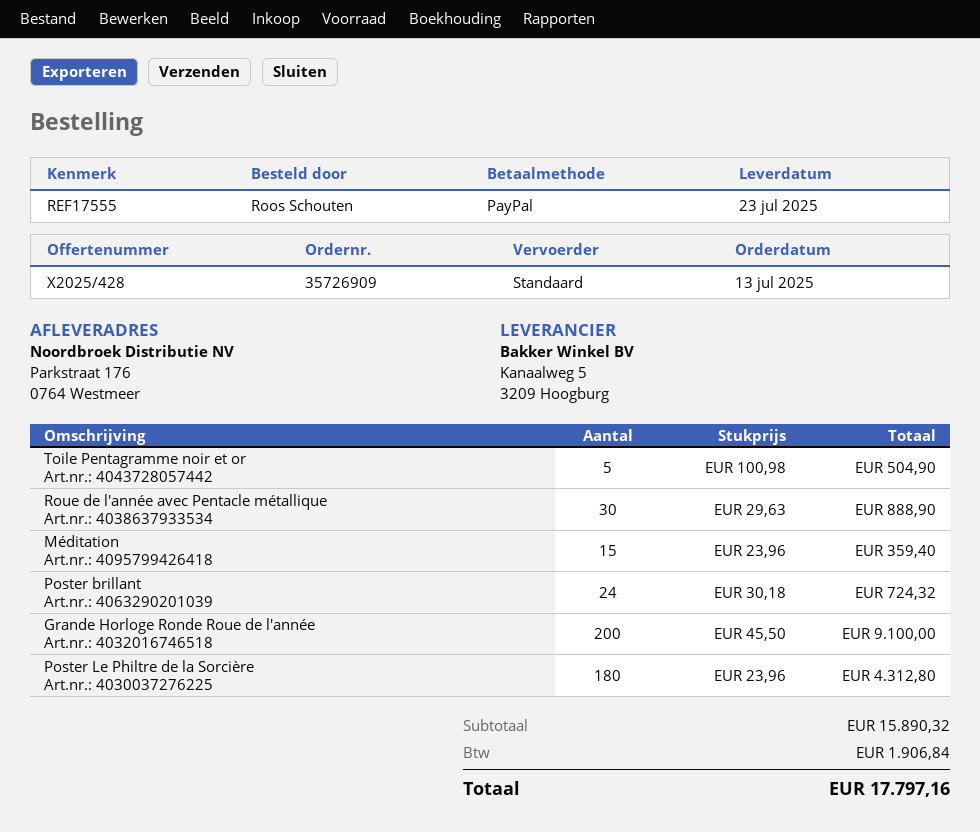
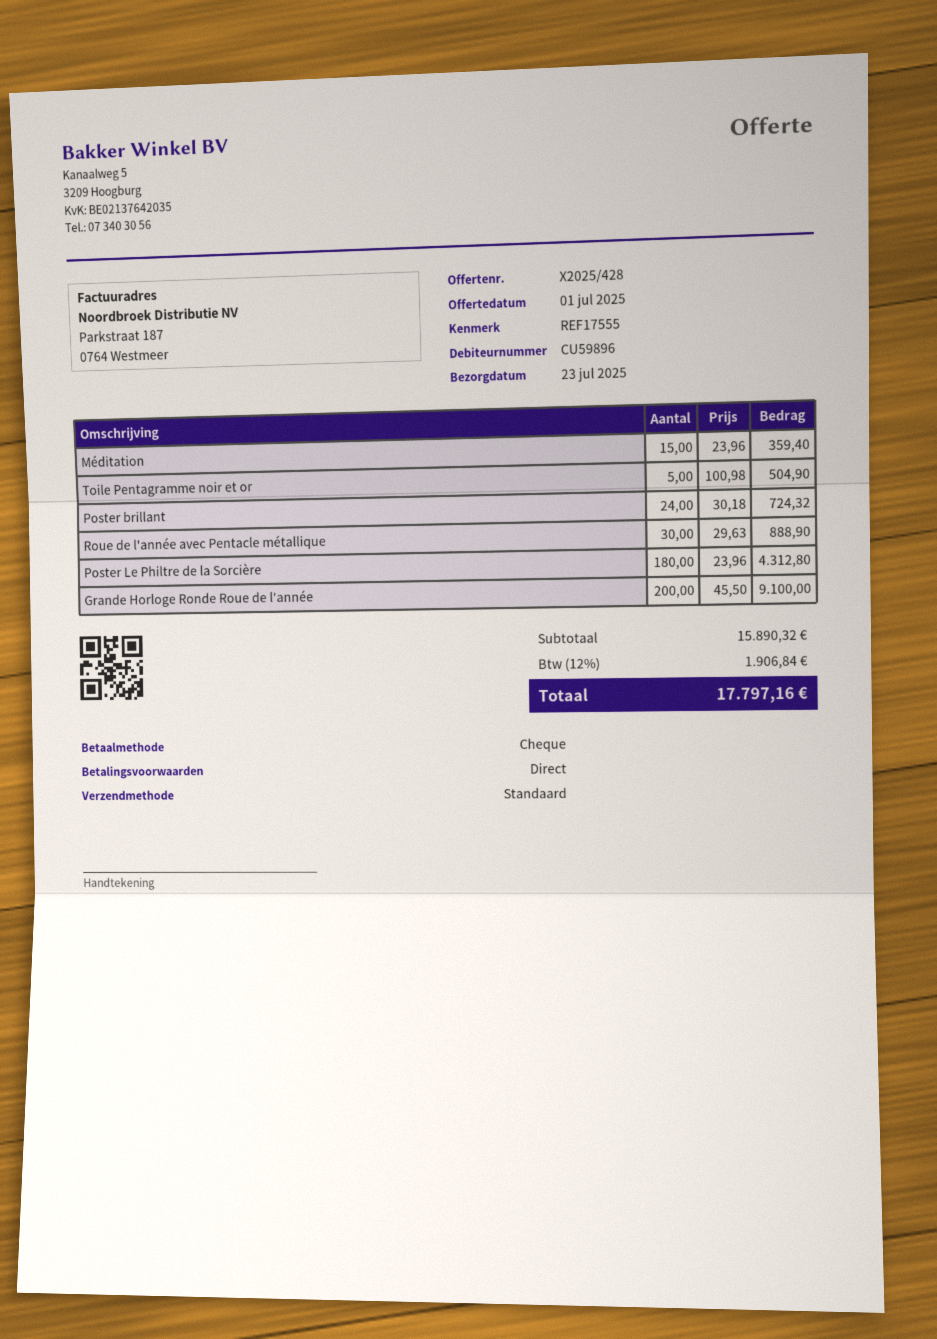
payment method: PayPal -> cheque

